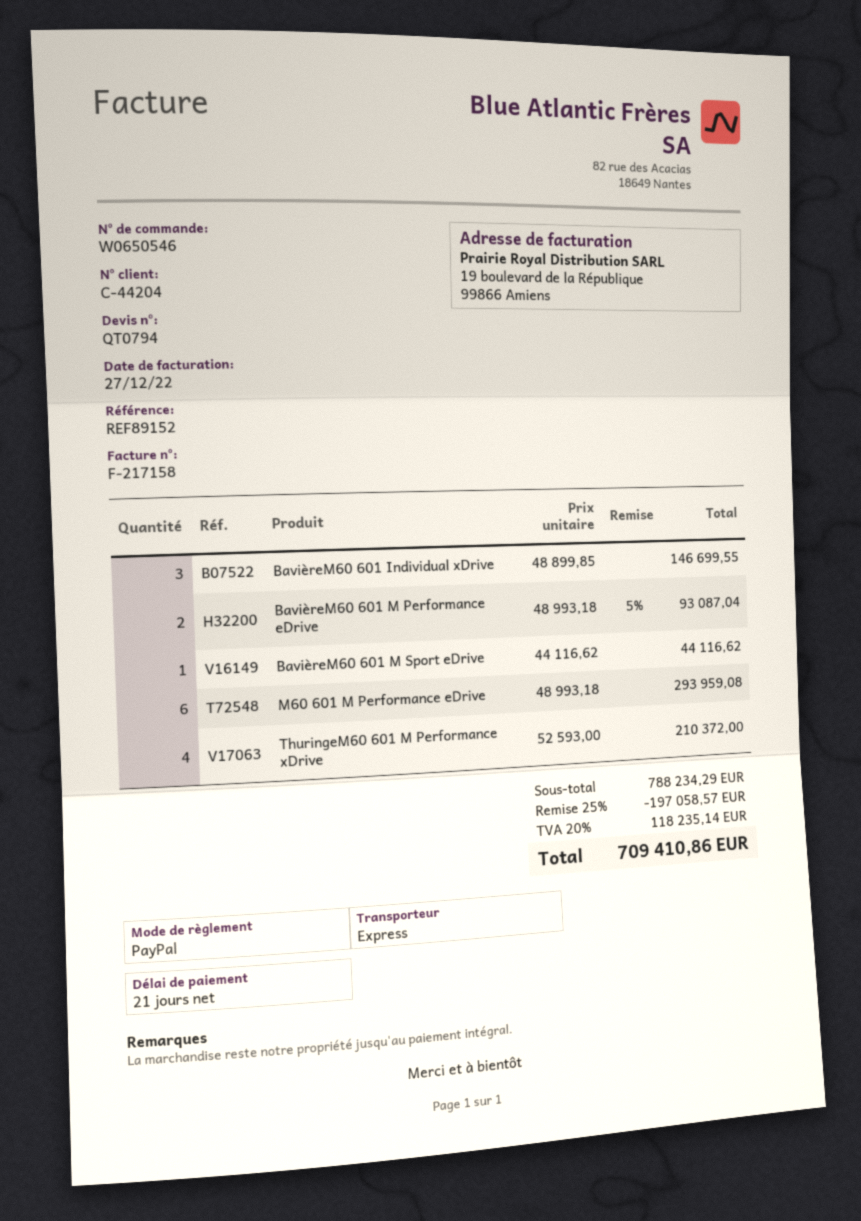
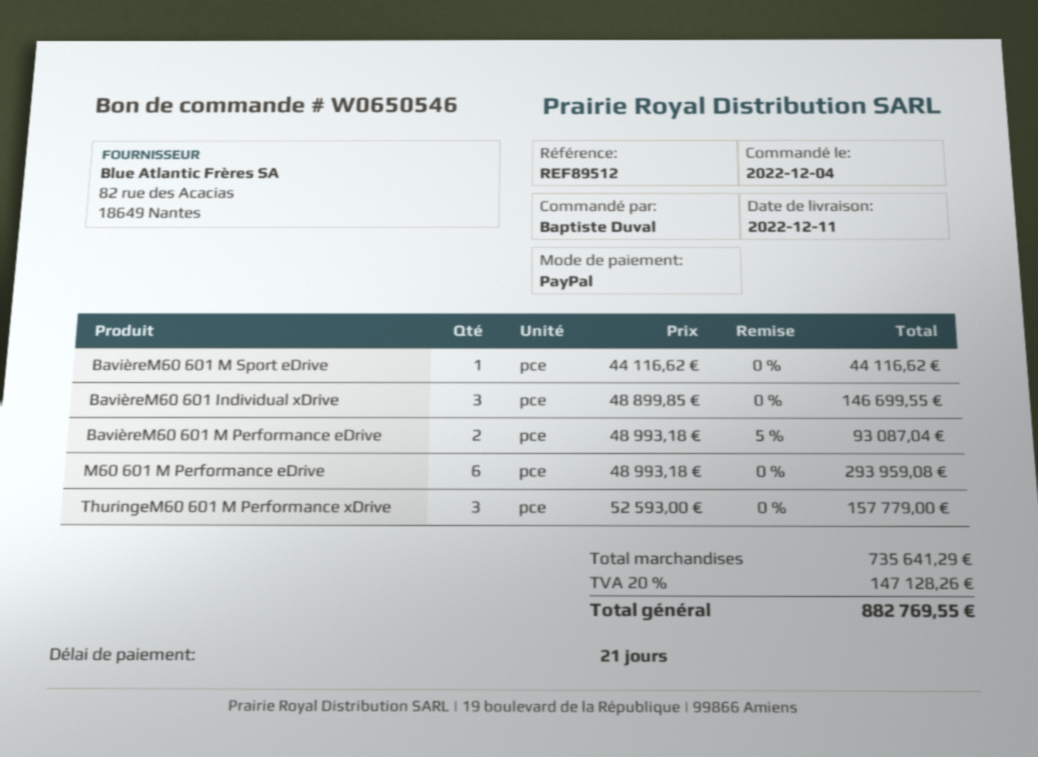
reference: REF89152 -> REF89512
ThuringeM60 601 M Performance xDrive: 4 x 52593.00 = 210372.00 -> 3 x 52593.00 = 157779.00
subtotal: 788234.29 -> 735641.29
discount: 25% = 197058.57 -> none
tax: 20% = 118235.14 -> 20% = 147128.26
total: 709410.86 -> 882769.55

